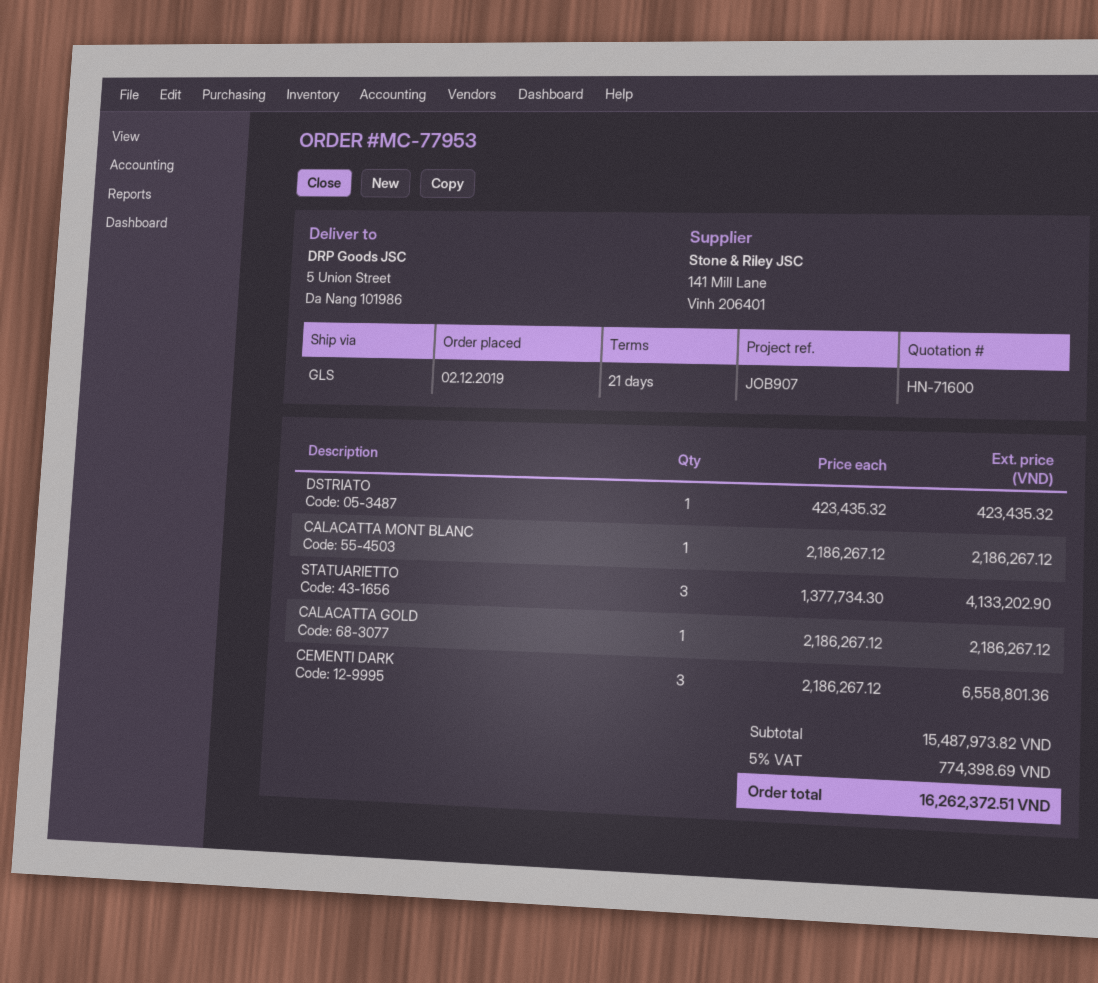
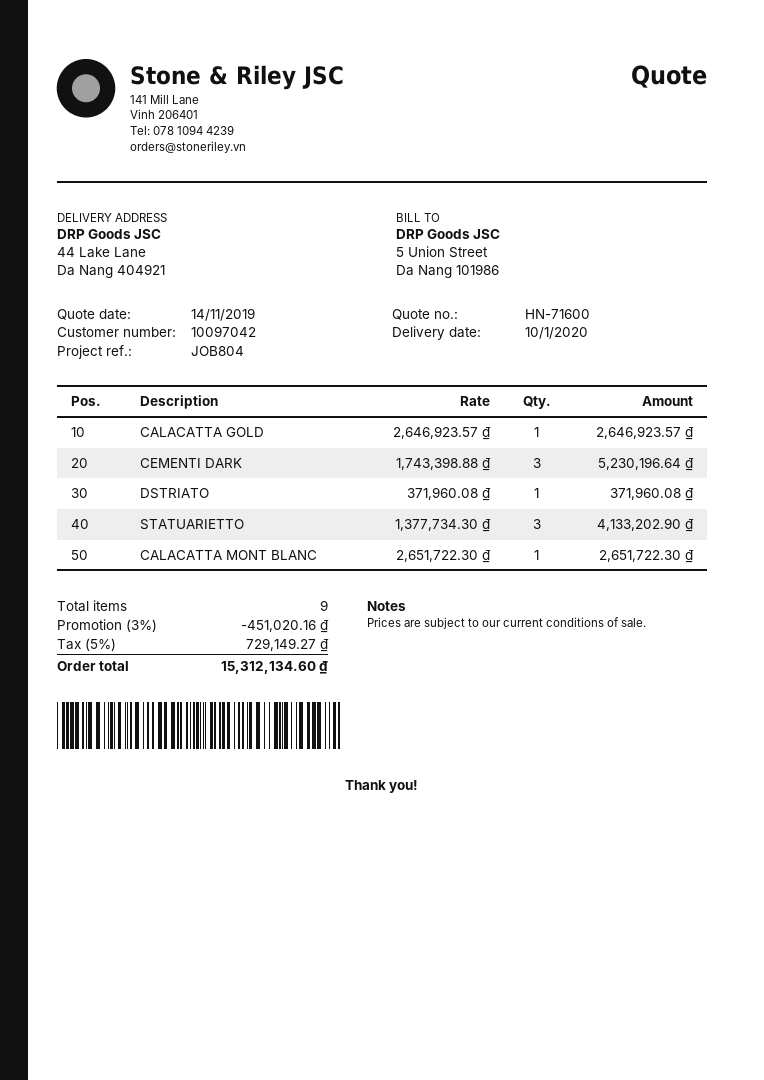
reference: JOB907 -> JOB804
ship to: 5 Union Street, Da Nang 101986 -> 44 Lake Lane, Da Nang 404921
DSTRIATO: 1 x 423435.32 = 423435.32 -> 1 x 371960.08 = 371960.08
CALACATTA MONT BLANC: 1 x 2186267.12 = 2186267.12 -> 1 x 2651722.30 = 2651722.30
CALACATTA GOLD: 1 x 2186267.12 = 2186267.12 -> 1 x 2646923.57 = 2646923.57
CEMENTI DARK: 3 x 2186267.12 = 6558801.36 -> 3 x 1743398.88 = 5230196.64
discount: none -> 3% = 451020.16
tax: 5% = 774398.69 -> 5% = 729149.27
total: 16262372.51 -> 15312134.60

